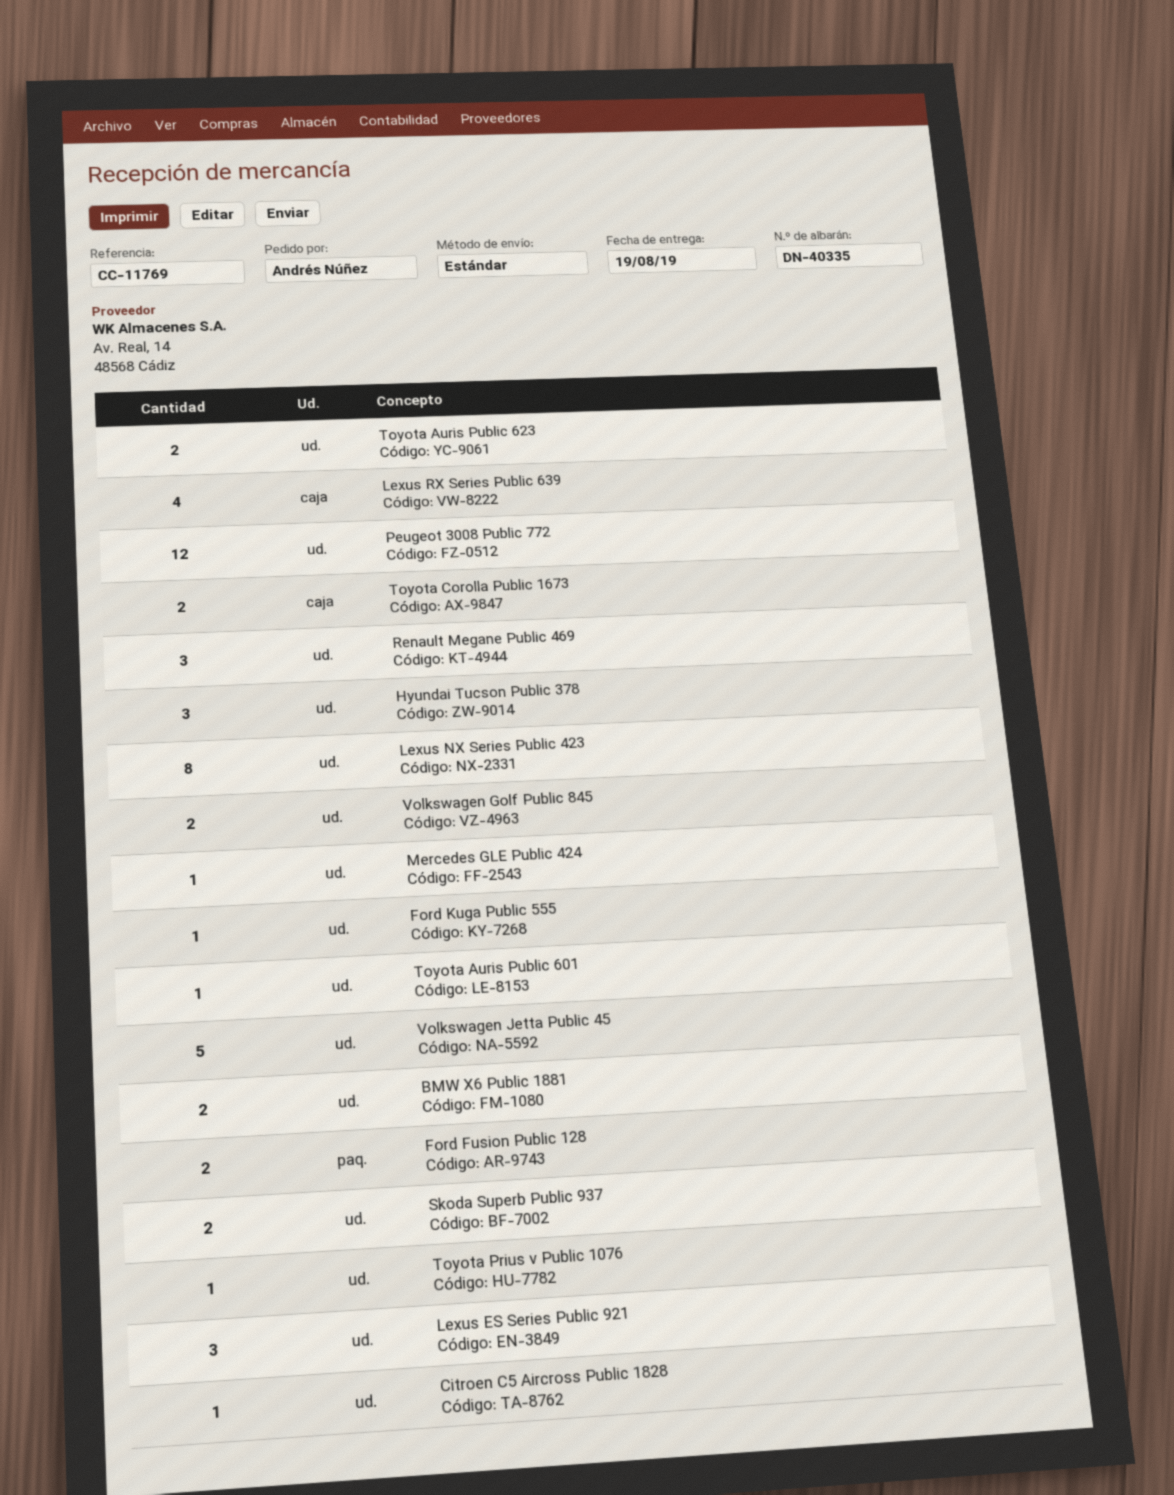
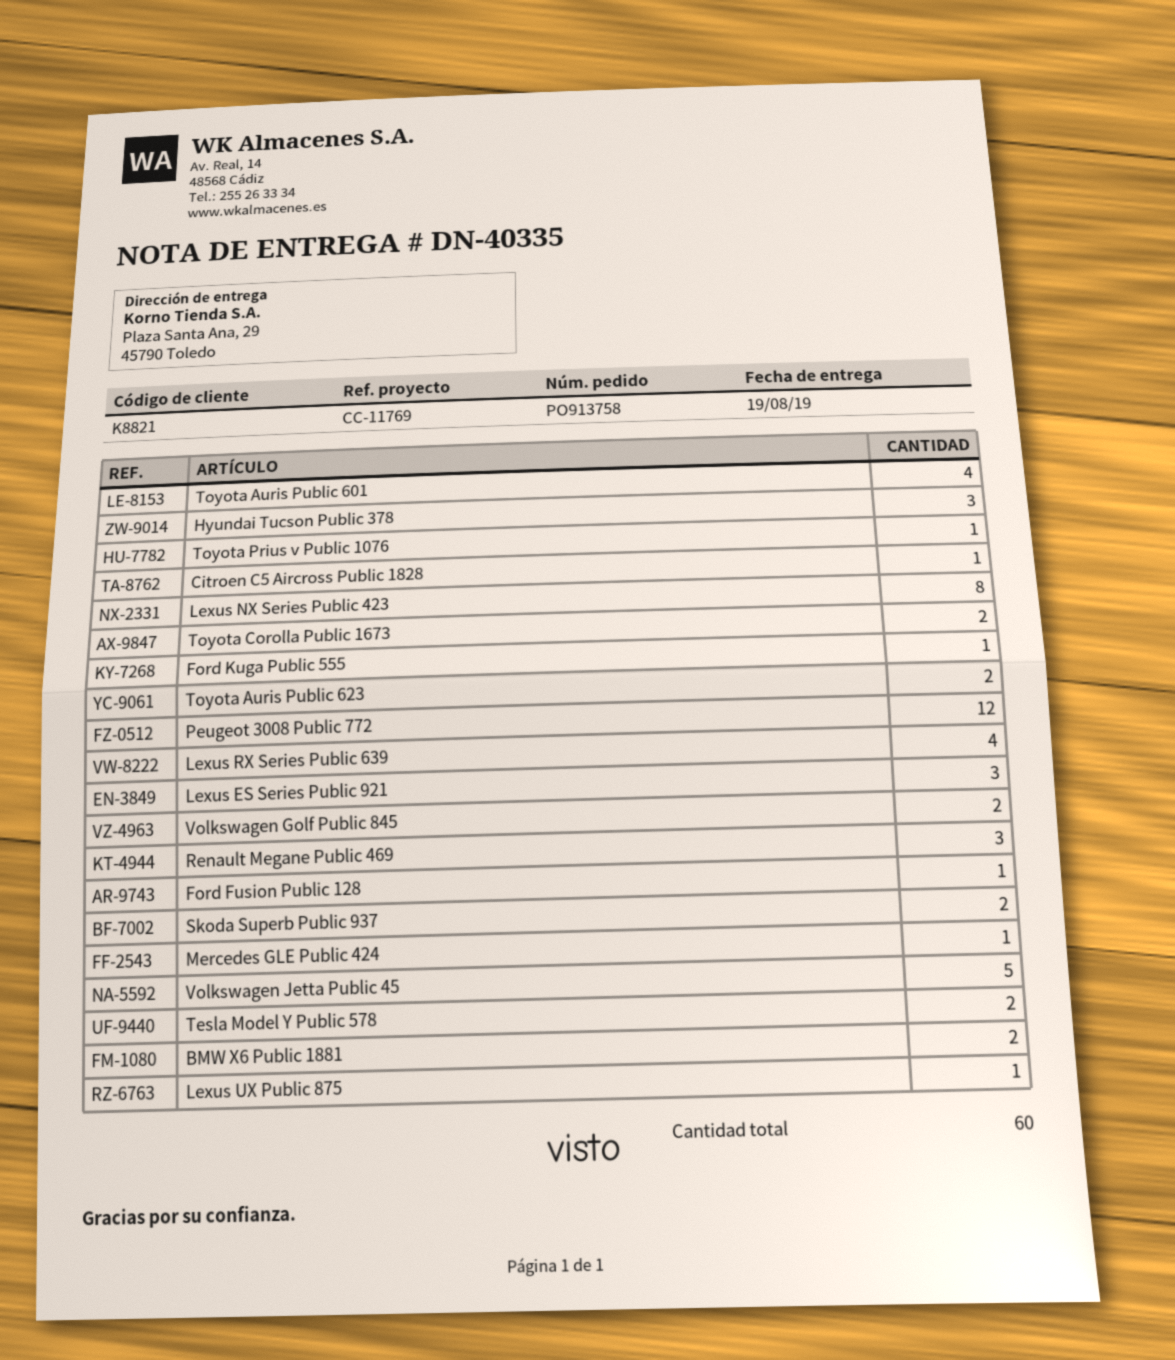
Toyota Auris Public 601: 1 -> 4
Ford Fusion Public 128: 2 -> 1
Tesla Model Y Public 578: none -> 2
Lexus UX Public 875: none -> 1

